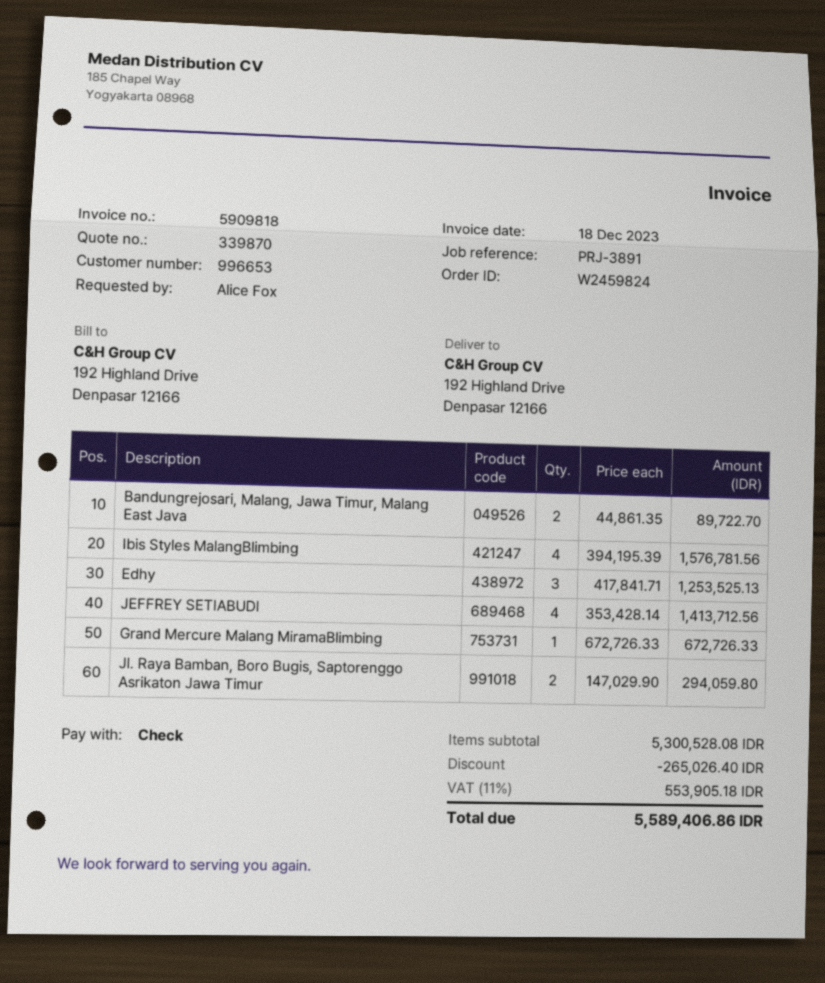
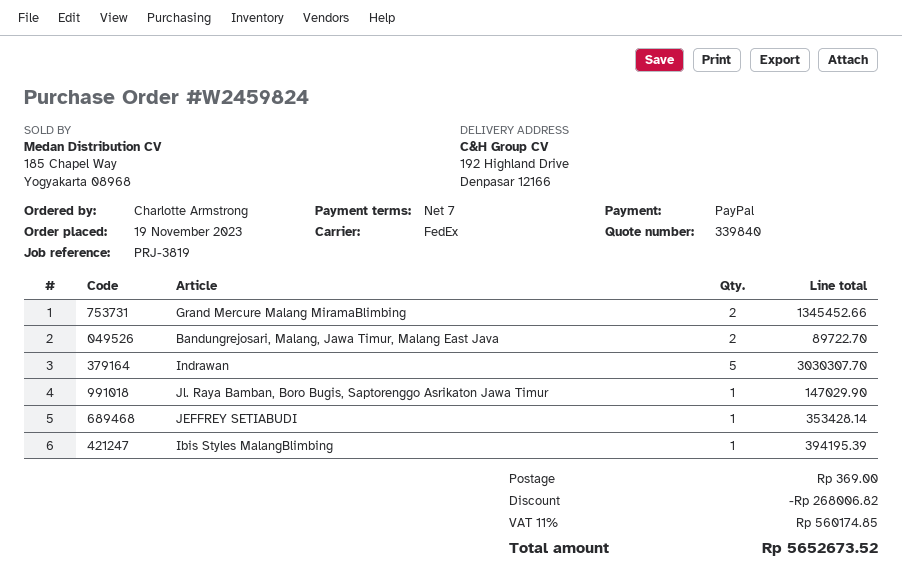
quote number: 339870 -> 339840
reference: PRJ-3891 -> PRJ-3819
ordered by: Alice Fox -> Charlotte Armstrong
payment method: cheque -> PayPal
Ibis Styles MalangBlimbing: 4 for 1576781.56 -> 1 for 394195.39
Edhy: 3 for 1253525.13 -> none
JEFFREY SETIABUDI: 4 for 1413712.56 -> 1 for 353428.14
Grand Mercure Malang MiramaBlimbing: 1 for 672726.33 -> 2 for 1345452.66
Jl. Raya Bamban, Boro Bugis, Saptorenggo Asrikaton Jawa Timur: 2 for 294059.80 -> 1 for 147029.90
Indrawan: none -> 5 for 3030307.70
discount: 265026.40 -> 268006.82
shipping: none -> 369.00
tax: 11% = 553905.18 -> 11% = 560174.85
total: 5589406.86 -> 5652673.52

